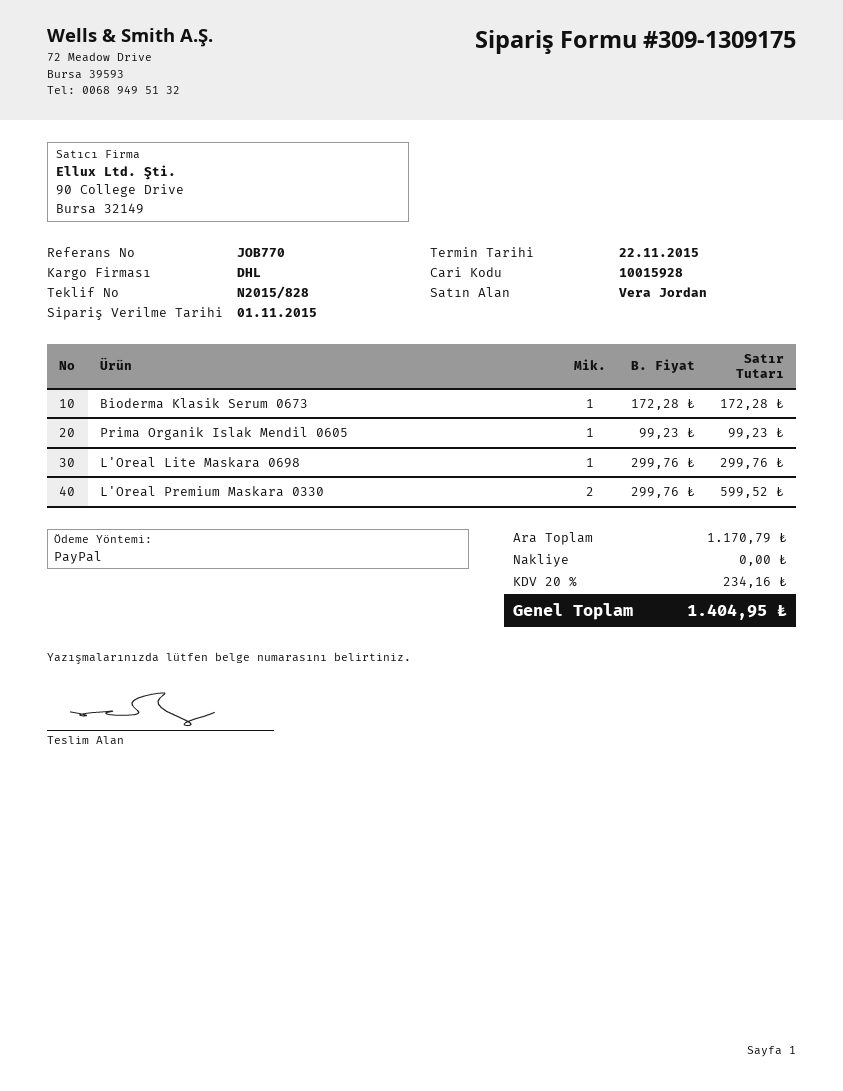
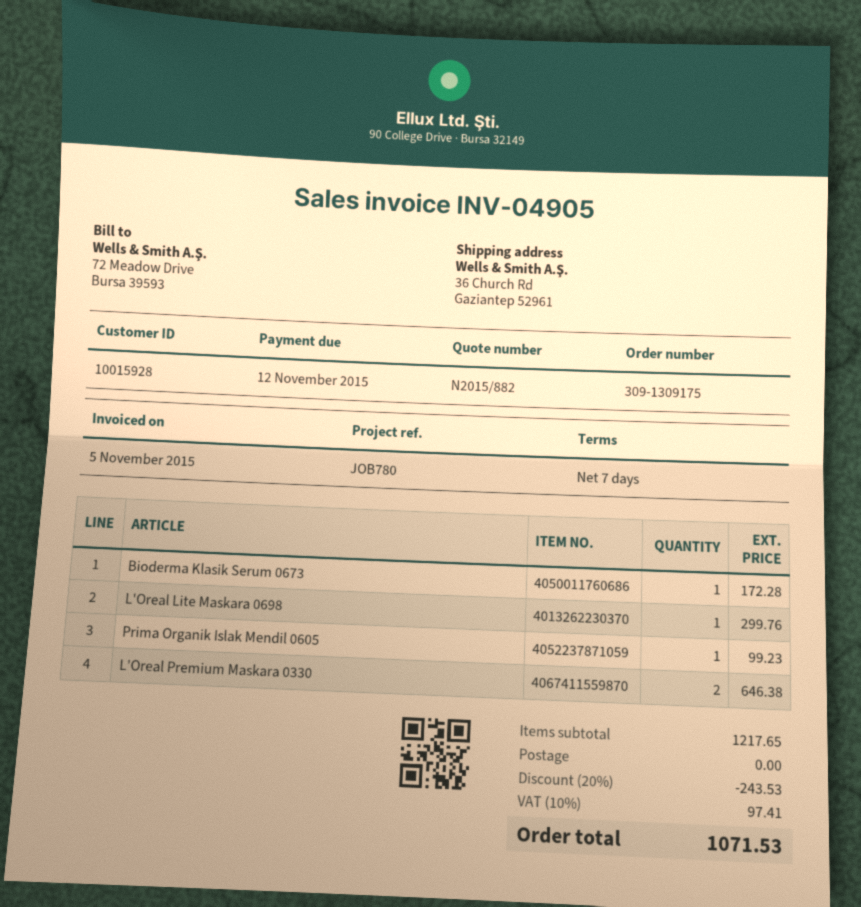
quote number: N2015/828 -> N2015/882
reference: JOB770 -> JOB780
L'Oreal Premium Maskara 0330: 2 for 599.52 -> 2 for 646.38
subtotal: 1170.79 -> 1217.65
discount: none -> 20% = 243.53
tax: 20% = 234.16 -> 10% = 97.41
total: 1404.95 -> 1071.53

